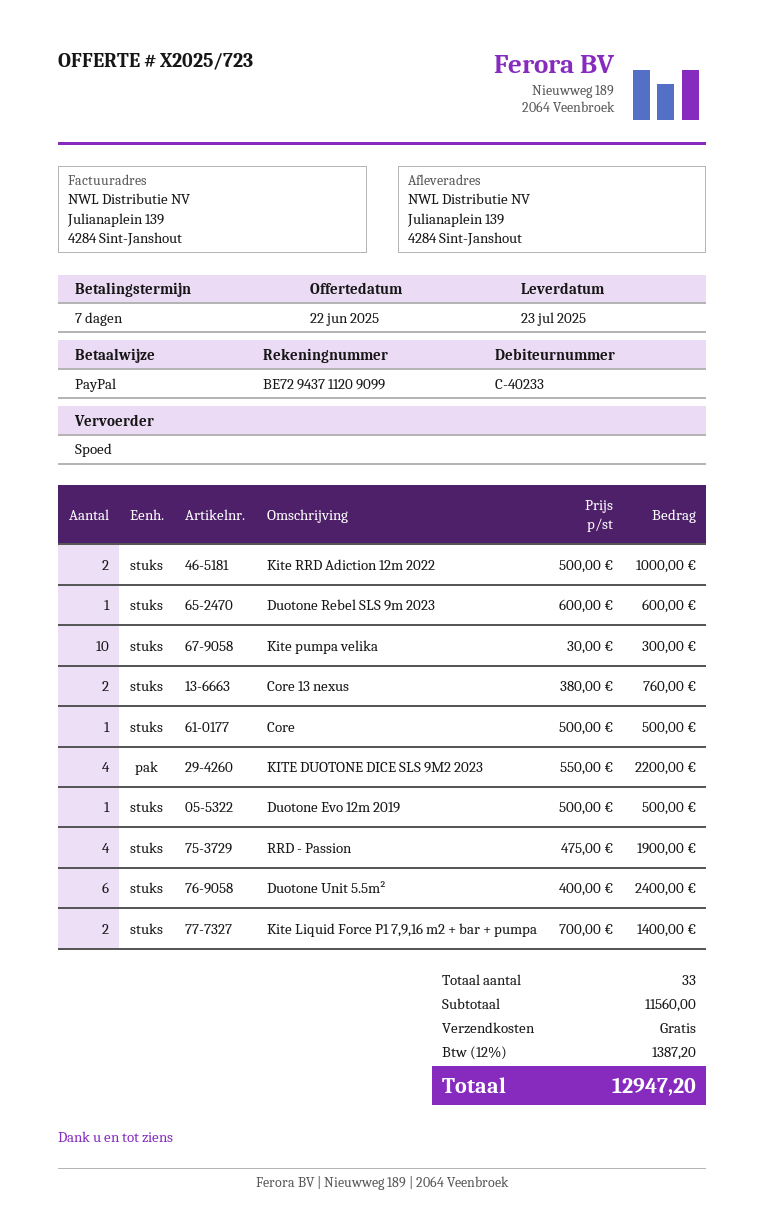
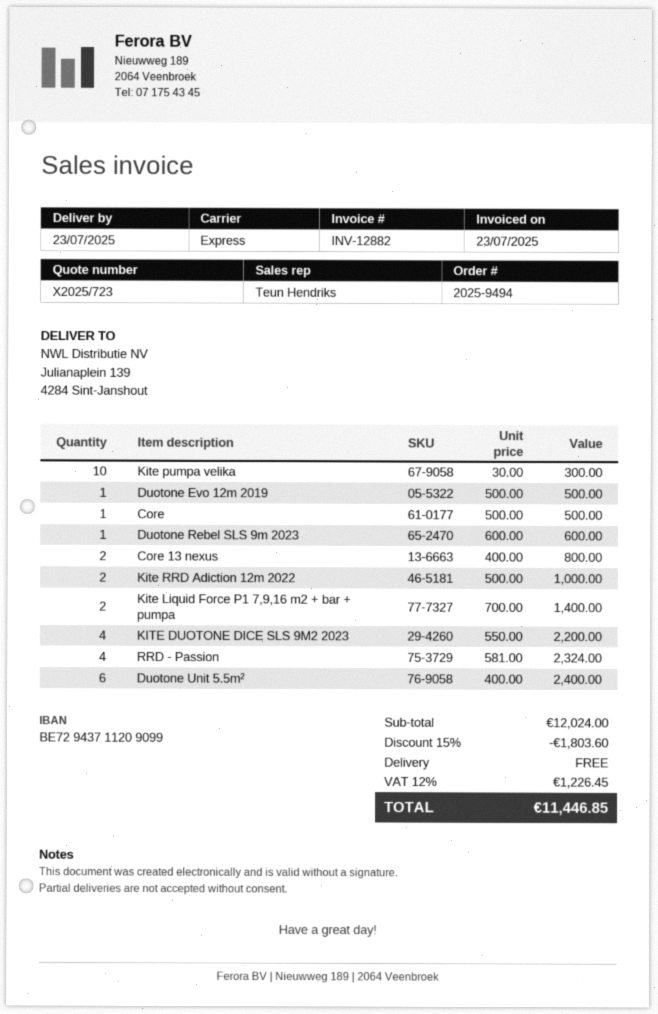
Core 13 nexus: 2 x 380.00 = 760.00 -> 2 x 400.00 = 800.00
RRD - Passion: 4 x 475.00 = 1900.00 -> 4 x 581.00 = 2324.00
subtotal: 11560.00 -> 12024.00
discount: none -> 15% = 1803.60
tax: 12% = 1387.20 -> 12% = 1226.45
total: 12947.20 -> 11446.85

